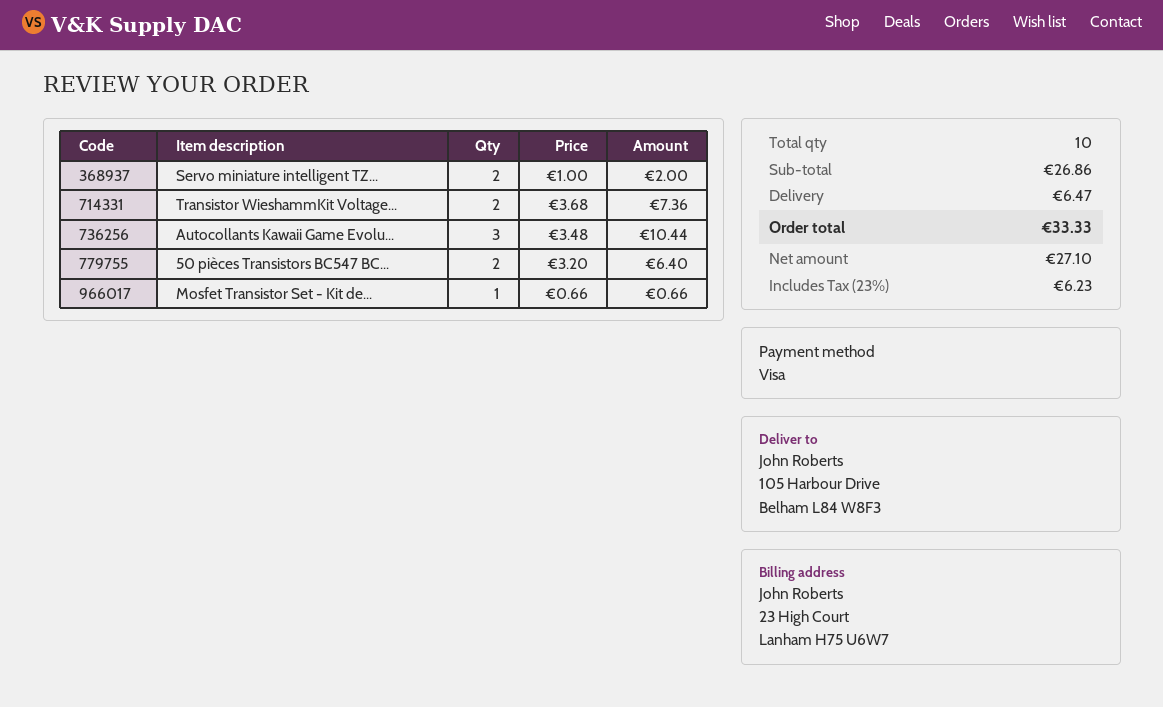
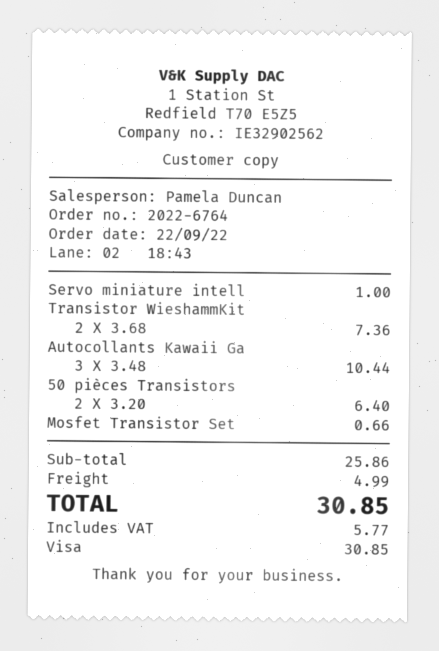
Servo miniature intelligent TZ...: 2 x 1.00 = 2.00 -> 1 x 1.00 = 1.00
subtotal: 26.86 -> 25.86
shipping: 6.47 -> 4.99
tax: 6.23 -> 5.77
total: 33.33 -> 30.85

